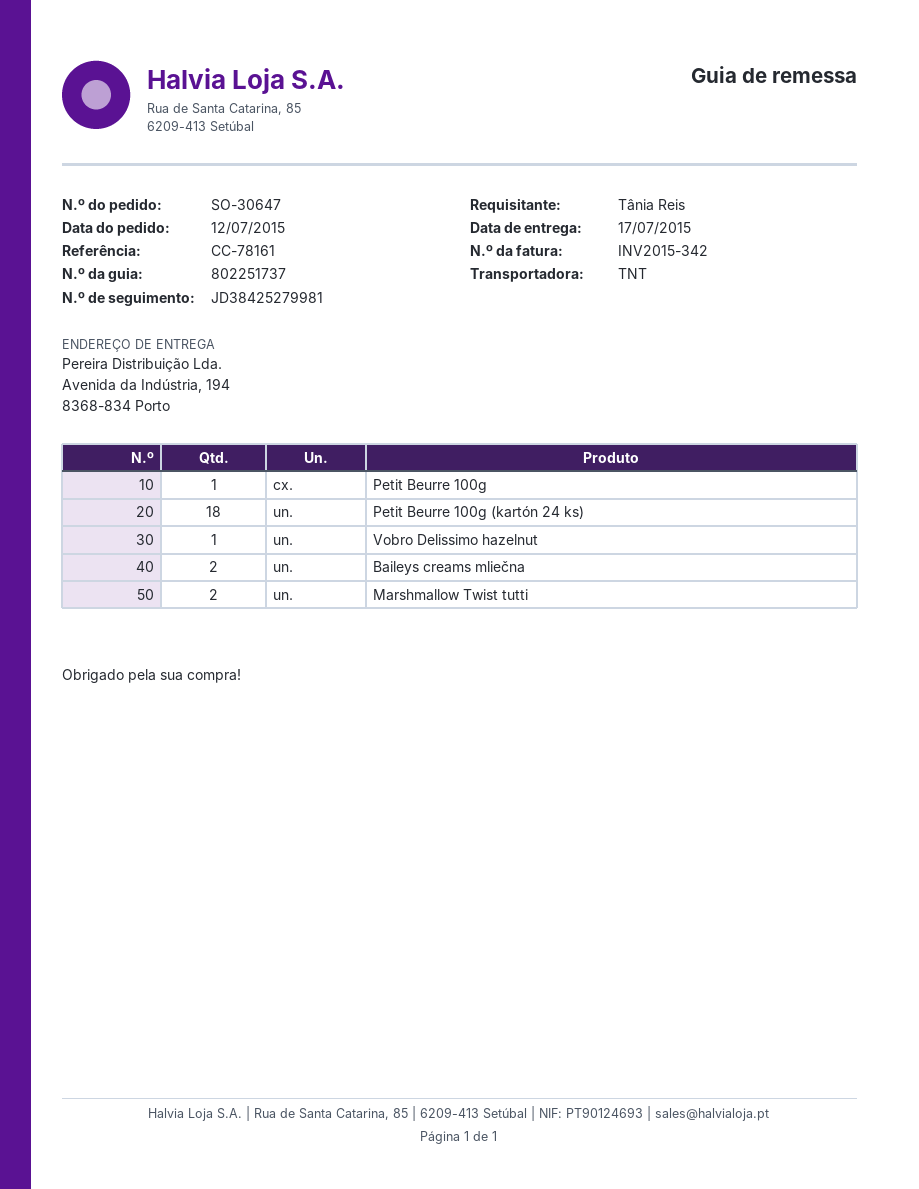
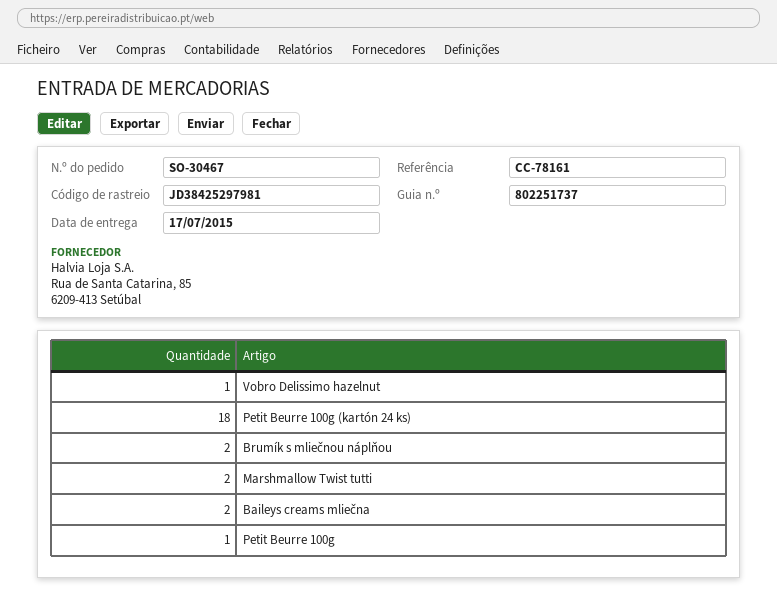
order number: SO-30647 -> SO-30467
tracking number: JD38425279981 -> JD38425297981
Brumík s mliečnou náplňou: none -> 2

